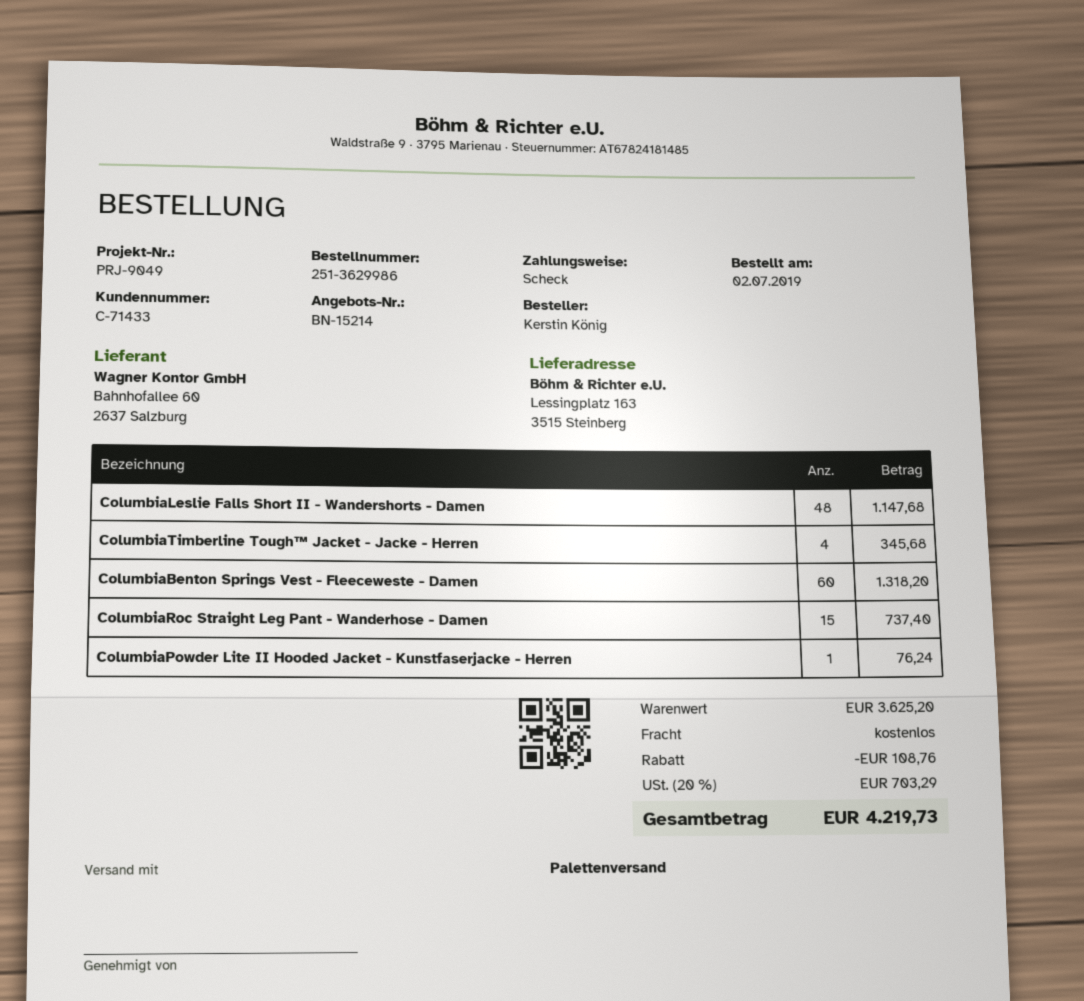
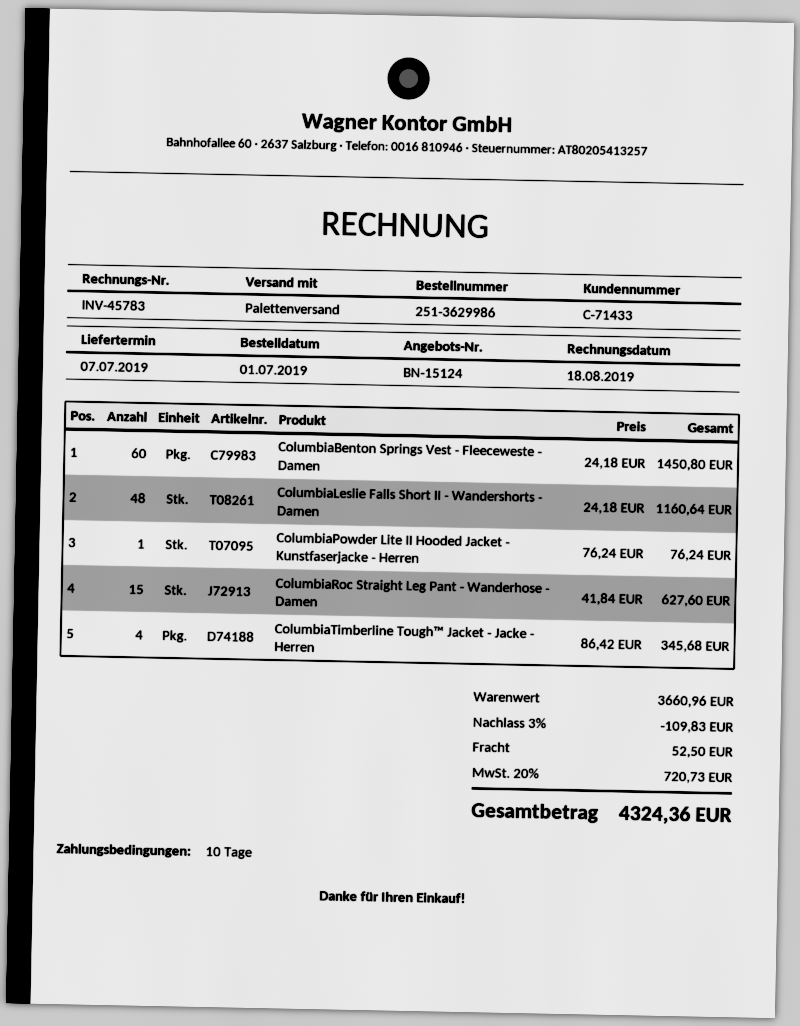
quote number: BN-15214 -> BN-15124
order date: 2019-07-02 -> 2019-07-01
ColumbiaLeslie Falls Short II - Wandershorts - Damen: 48 for 1147.68 -> 48 for 1160.64
ColumbiaBenton Springs Vest - Fleeceweste - Damen: 60 for 1318.20 -> 60 for 1450.80
ColumbiaRoc Straight Leg Pant - Wanderhose - Damen: 15 for 737.40 -> 15 for 627.60
subtotal: 3625.20 -> 3660.96
discount: 108.76 -> 109.83
shipping: 0.00 -> 52.50
tax: 20% = 703.29 -> 20% = 720.73
total: 4219.73 -> 4324.36

